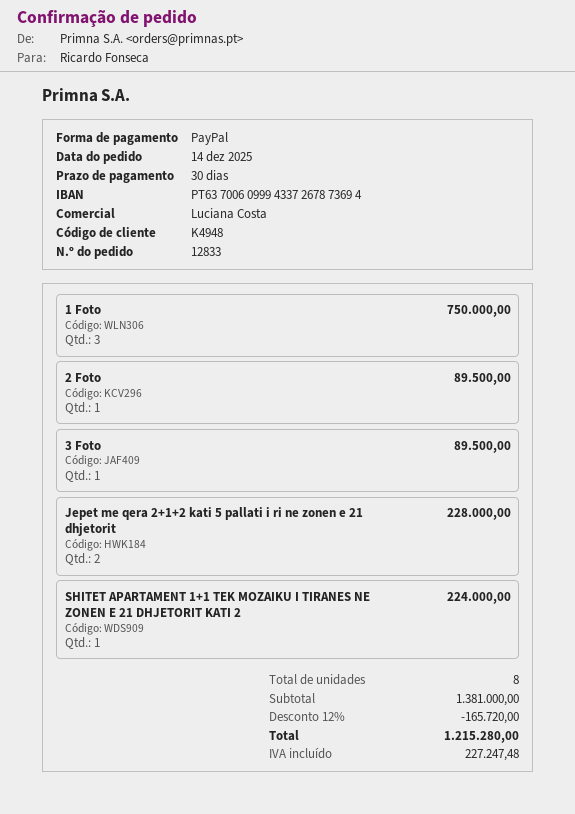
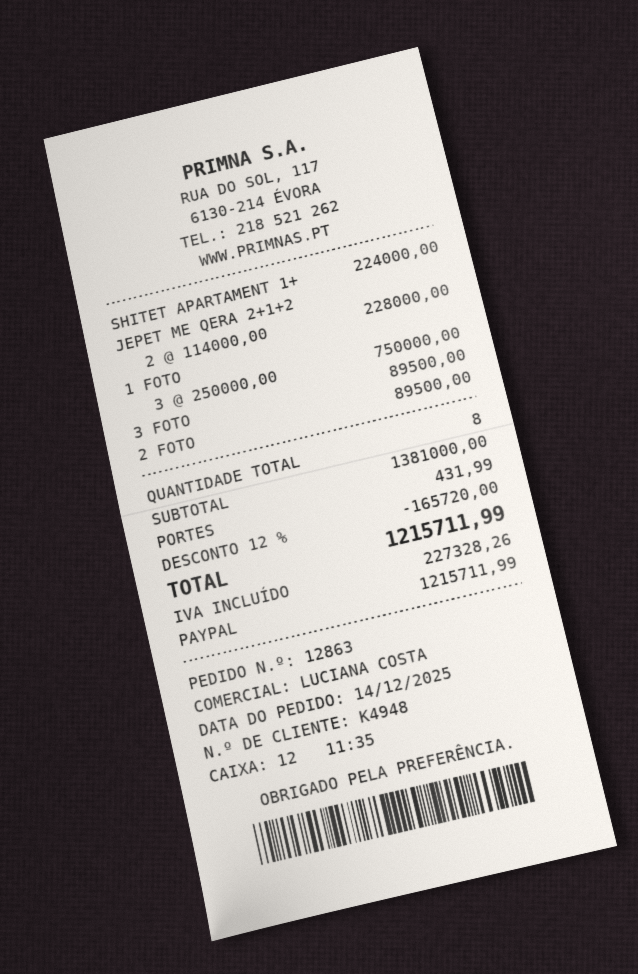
order number: 12833 -> 12863
shipping: none -> 431.99
tax: 227247.48 -> 227328.26
total: 1215280.00 -> 1215711.99

